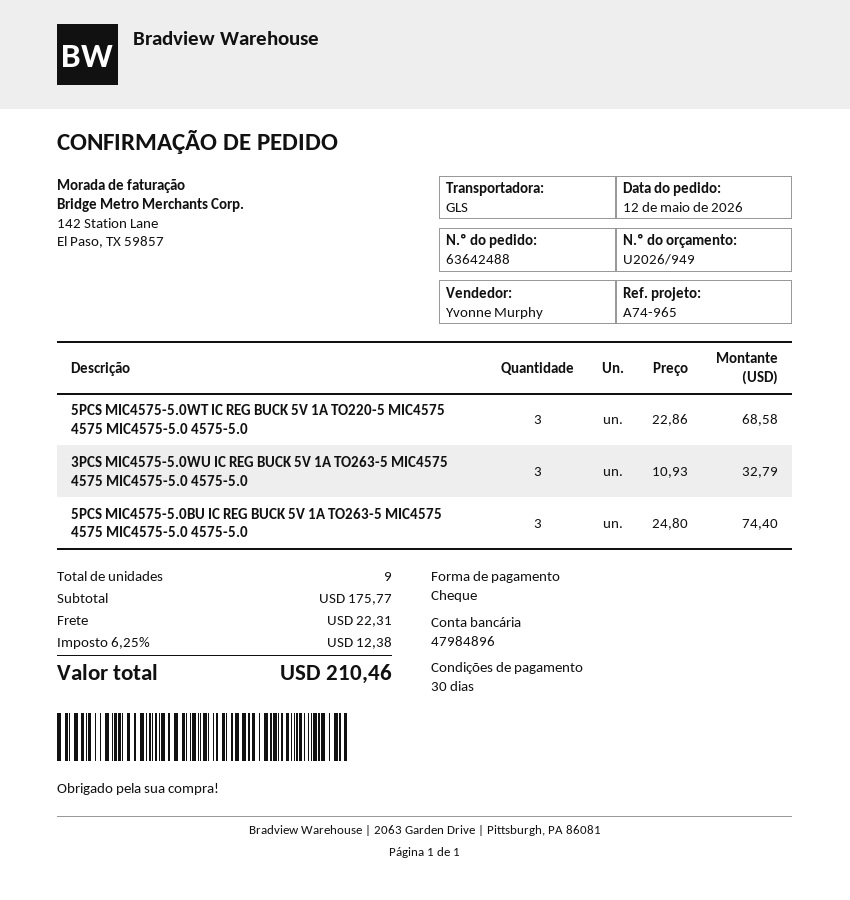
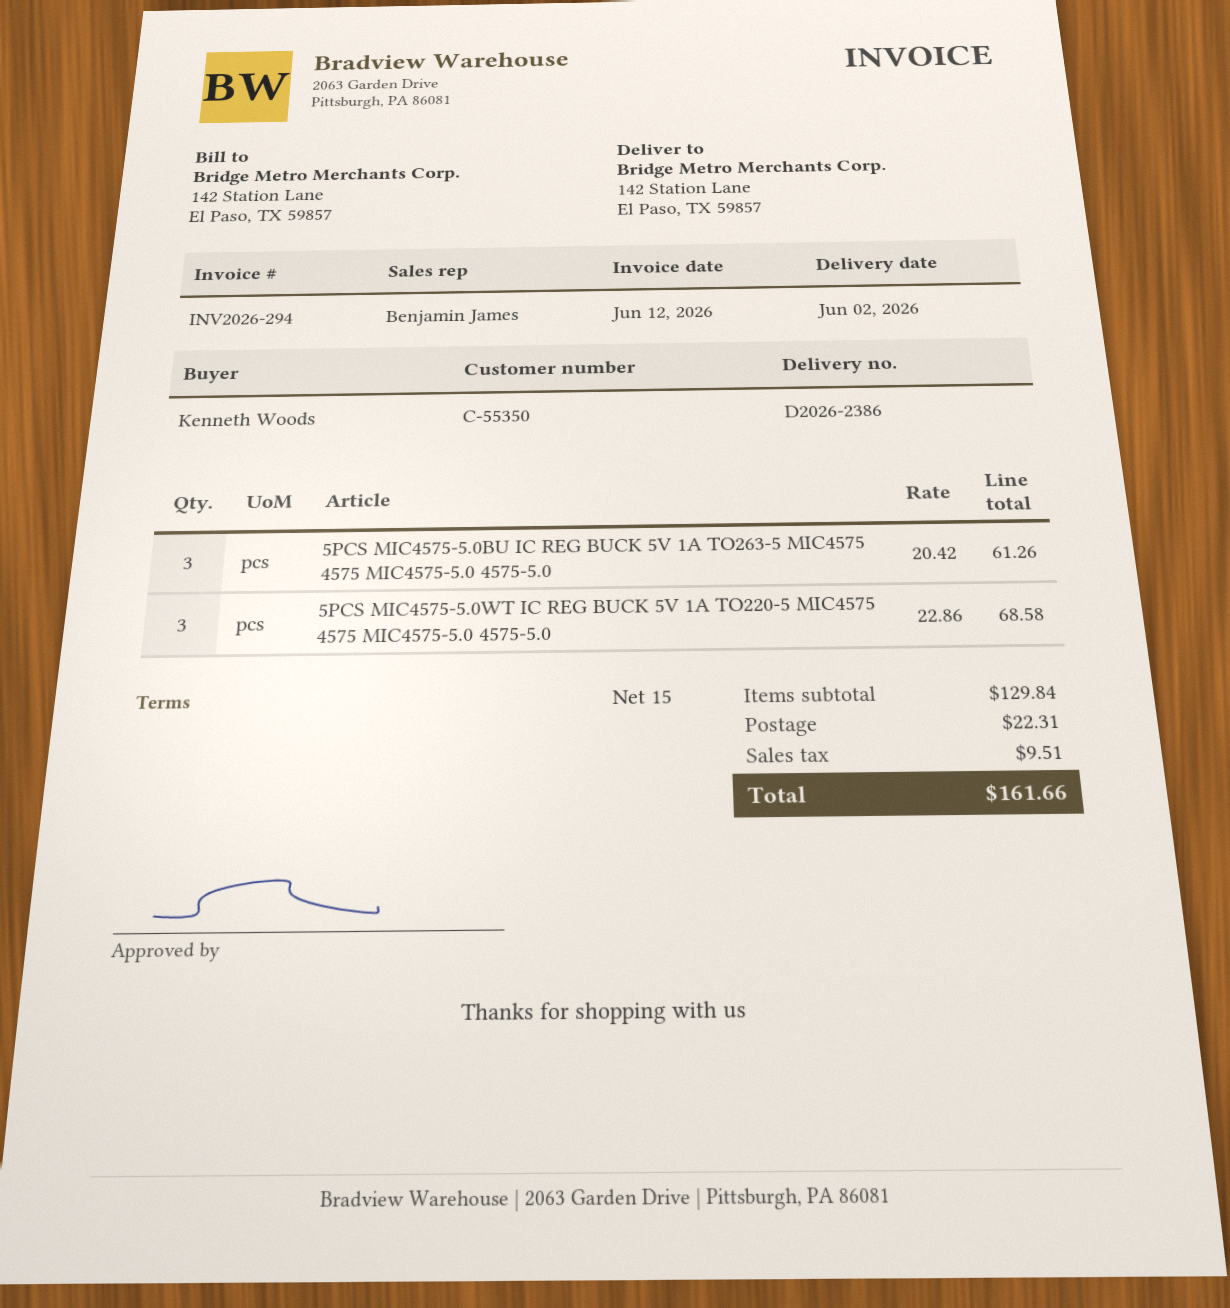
payment terms: 30 days -> 15 days
sales rep: Yvonne Murphy -> Benjamin James
3PCS MIC4575-5.0WU IC REG BUCK 5V 1A TO263-5 MIC4575 4575 MIC4575-5.0 4575-5.0: 3 x 10.93 = 32.79 -> none
5PCS MIC4575-5.0BU IC REG BUCK 5V 1A TO263-5 MIC4575 4575 MIC4575-5.0 4575-5.0: 3 x 24.80 = 74.40 -> 3 x 20.42 = 61.26
subtotal: 175.77 -> 129.84
tax: 12.38 -> 9.51
total: 210.46 -> 161.66

